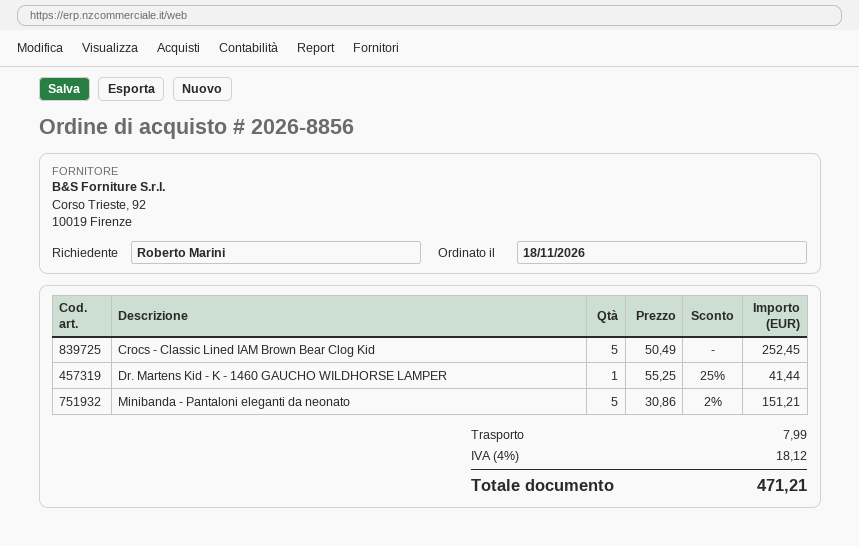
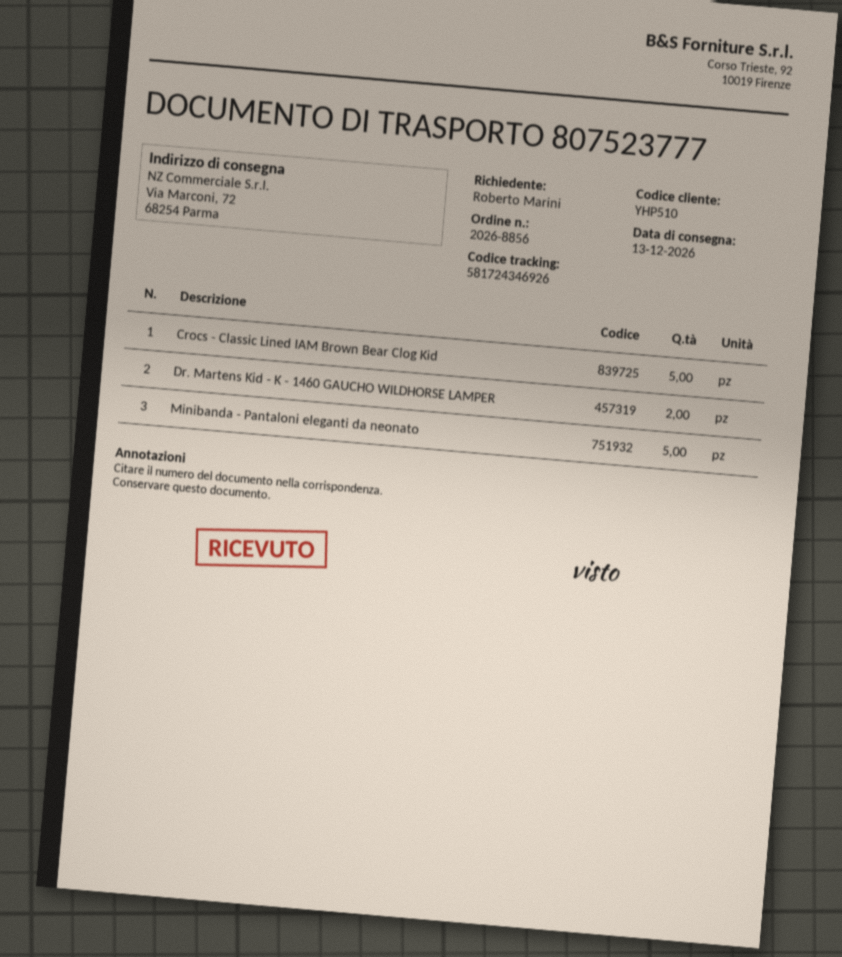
Dr. Martens Kid - K - 1460 GAUCHO WILDHORSE LAMPER: 1 -> 2

